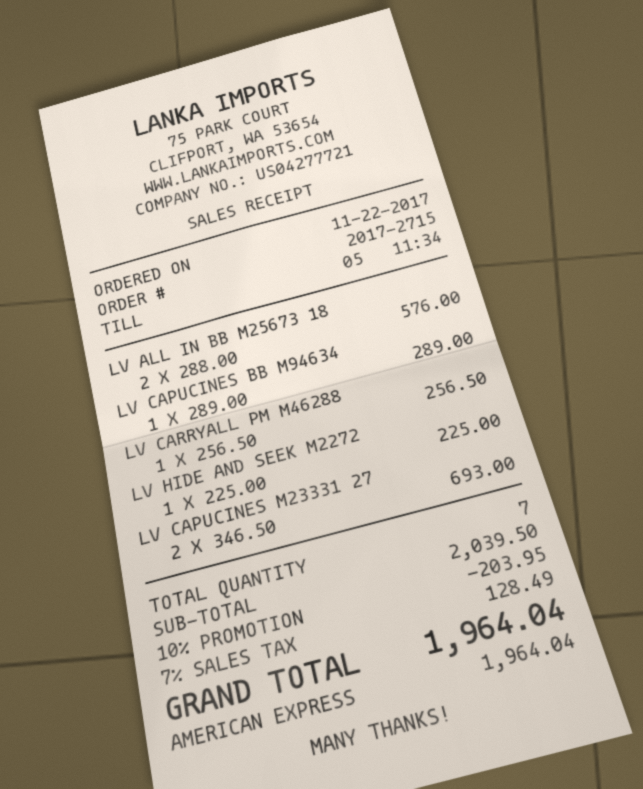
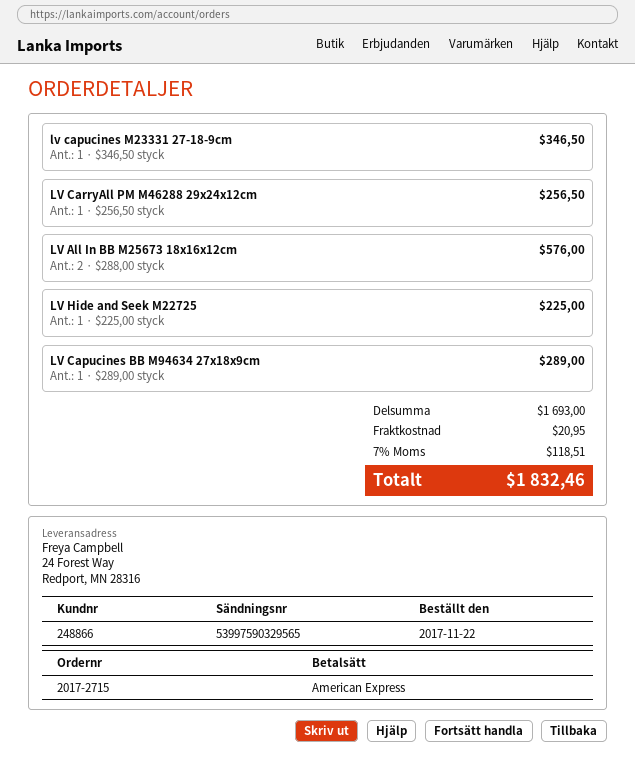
LV CAPUCINES M23331 27: 2 x 346.50 = 693.00 -> 1 x 346.50 = 346.50
subtotal: 2039.50 -> 1693.00
discount: 10% = 203.95 -> none
shipping: none -> 20.95
tax: 7% = 128.49 -> 7% = 118.51
total: 1964.04 -> 1832.46

